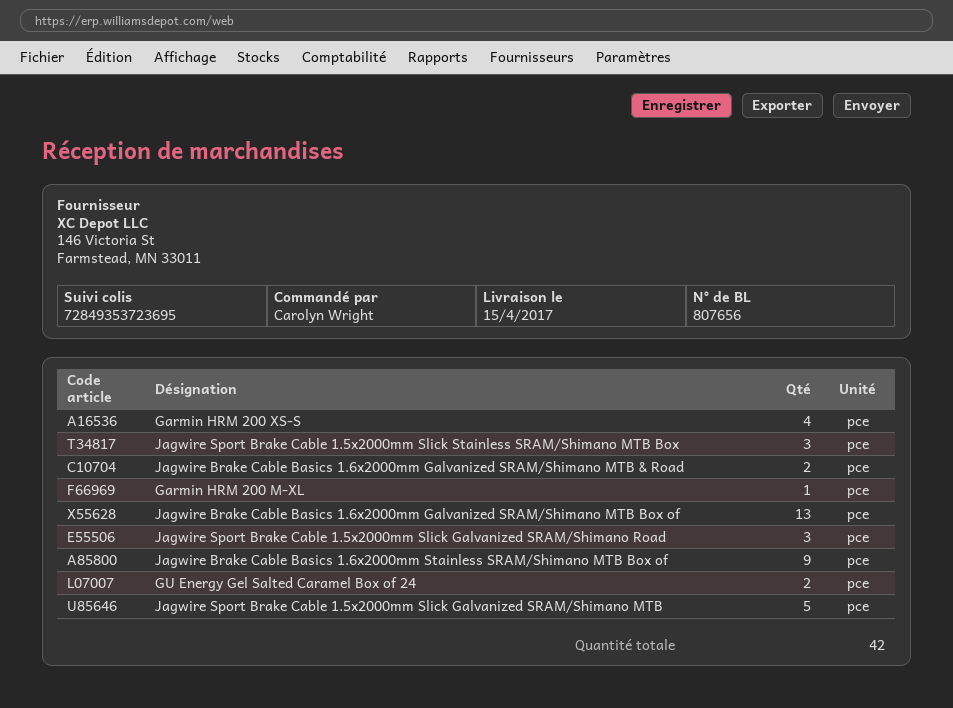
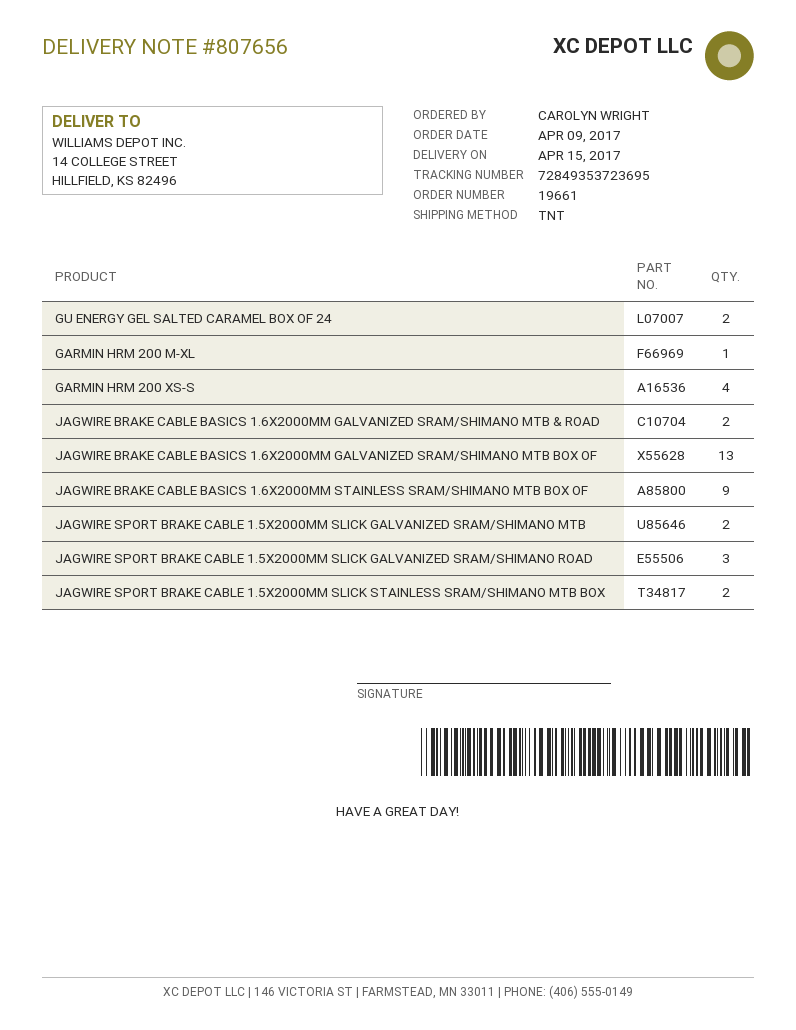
Jagwire Sport Brake Cable 1.5x2000mm Slick Stainless SRAM/Shimano MTB Box: 3 -> 2
Jagwire Sport Brake Cable 1.5x2000mm Slick Galvanized SRAM/Shimano MTB: 5 -> 2

